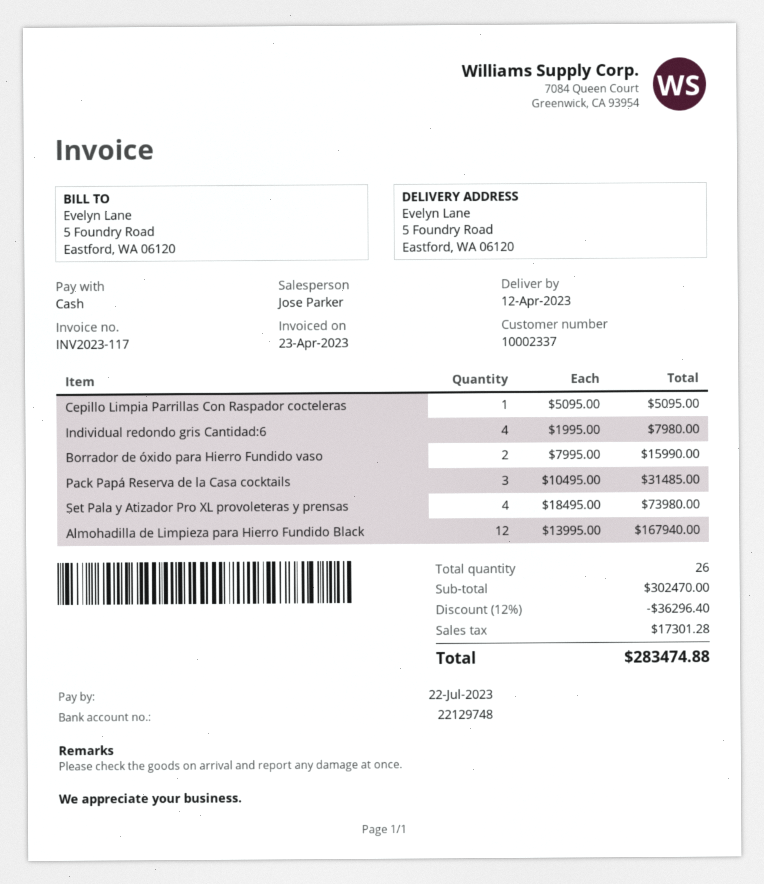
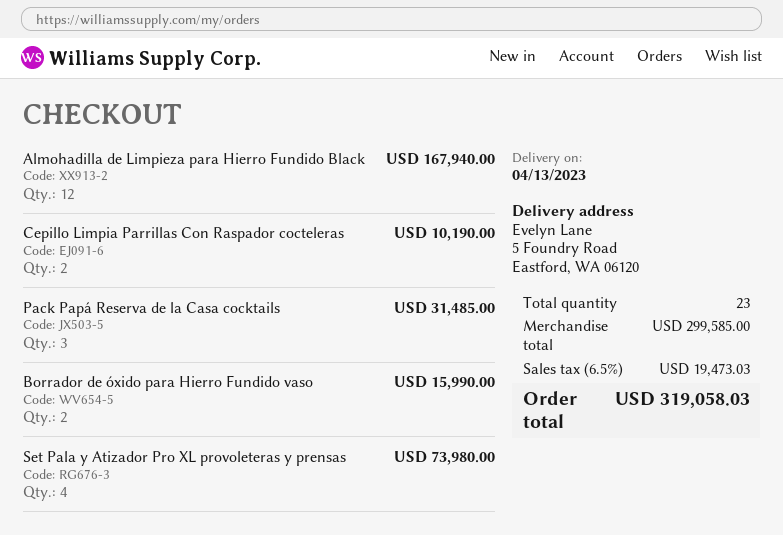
delivery date: 2023-04-12 -> 2023-04-13
Cepillo Limpia Parrillas Con Raspador cocteleras: 1 for 5095.00 -> 2 for 10190.00
Individual redondo gris Cantidad:6: 4 for 7980.00 -> none
total quantity: 26 -> 23
subtotal: 302470.00 -> 299585.00
discount: 12% = 36296.40 -> none
tax: 17301.28 -> 19473.03
total: 283474.88 -> 319058.03

